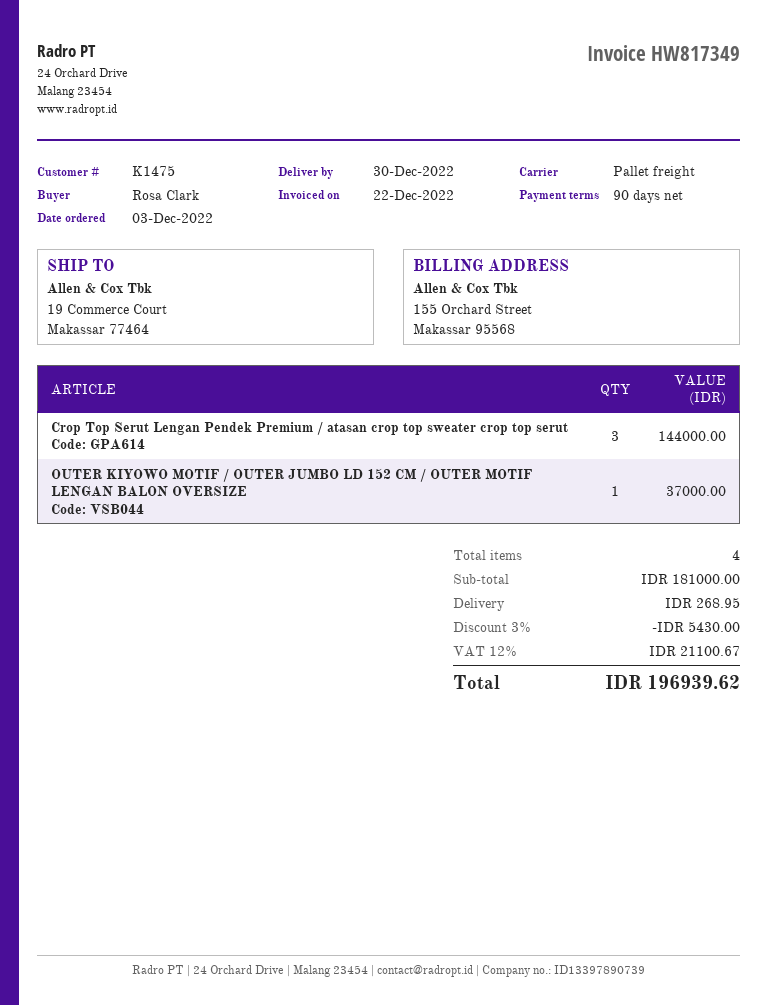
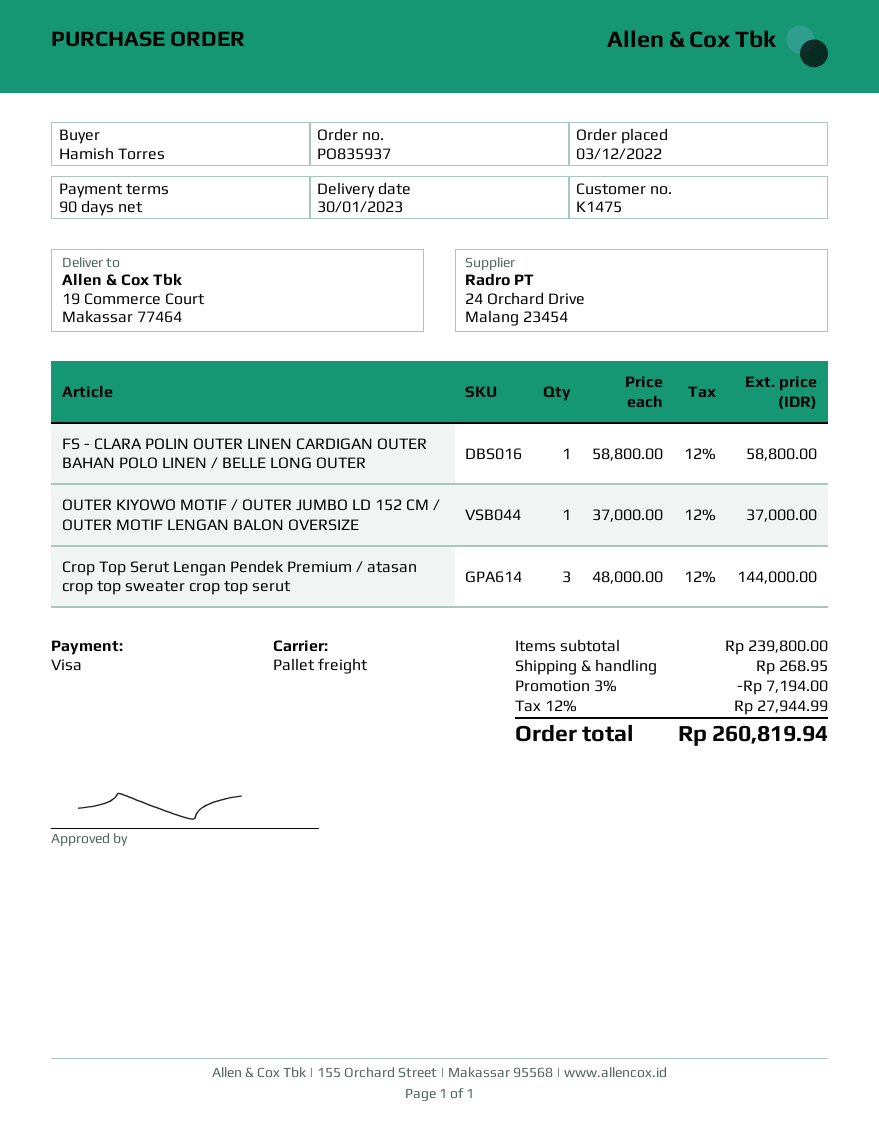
delivery date: 2022-12-30 -> 2023-01-30
ordered by: Rosa Clark -> Hamish Torres
FS - CLARA POLIN OUTER LINEN CARDIGAN OUTER BAHAN POLO LINEN / BELLE LONG OUTER: none -> 1 for 58800.00
subtotal: 181000.00 -> 239800.00
discount: 3% = 5430.00 -> 3% = 7194.00
tax: 12% = 21100.67 -> 12% = 27944.99
total: 196939.62 -> 260819.94

